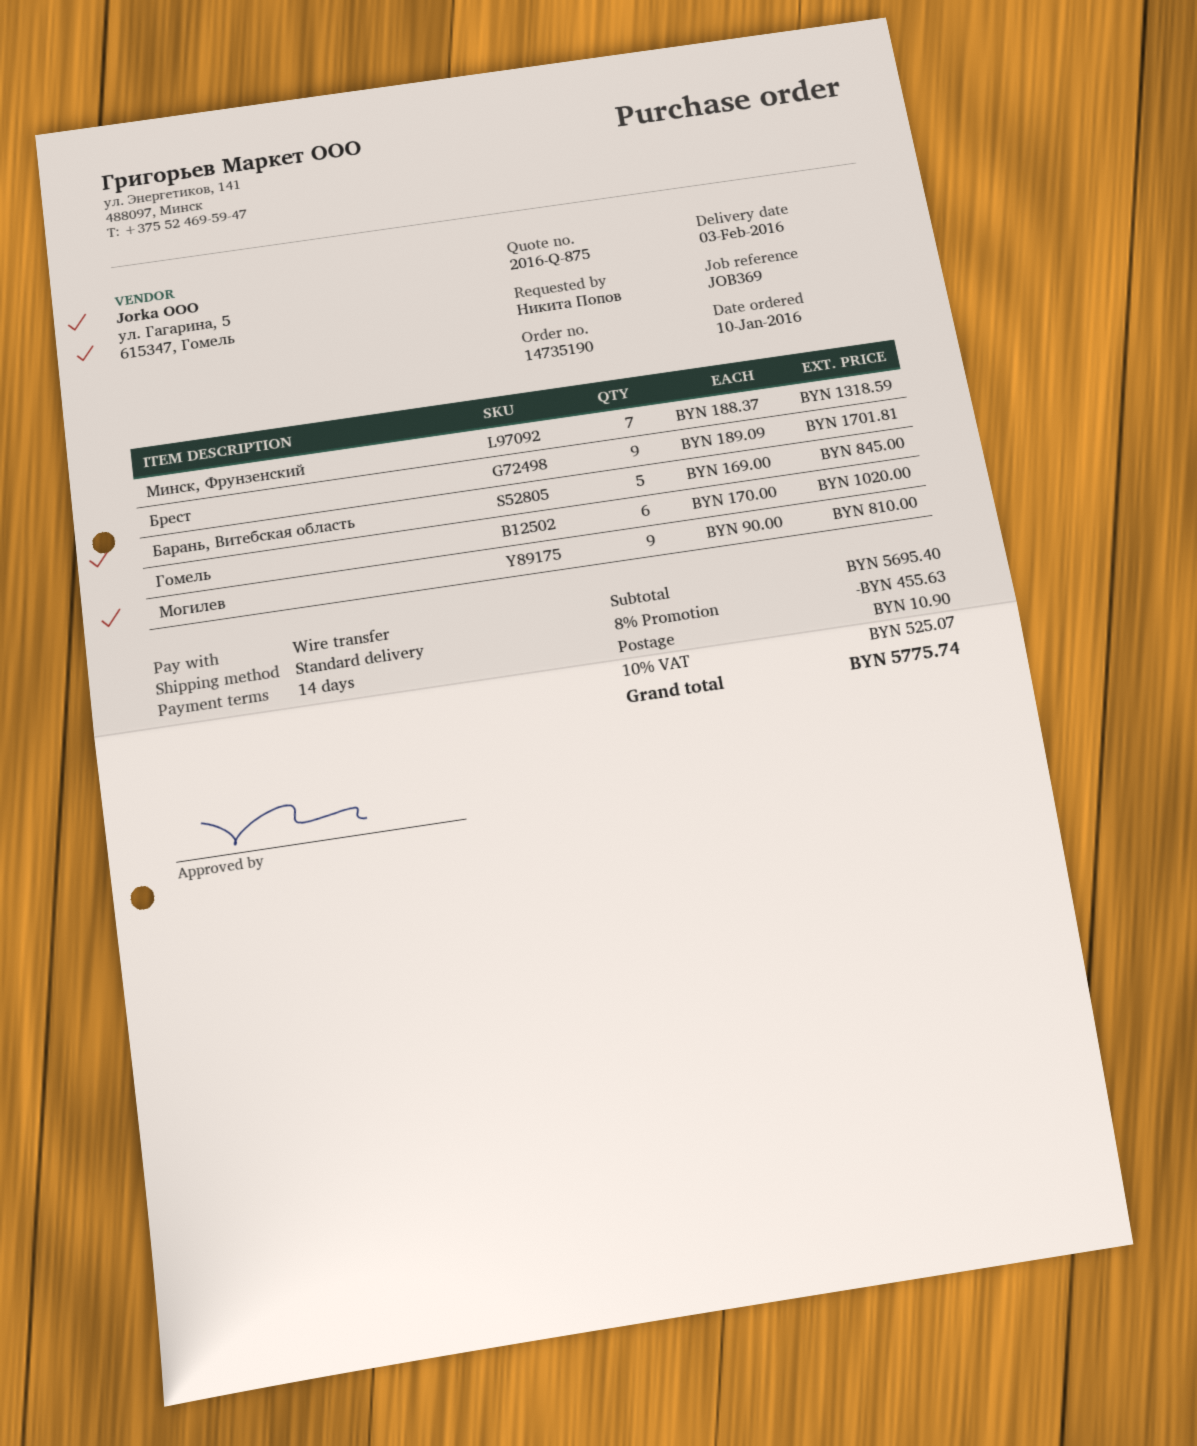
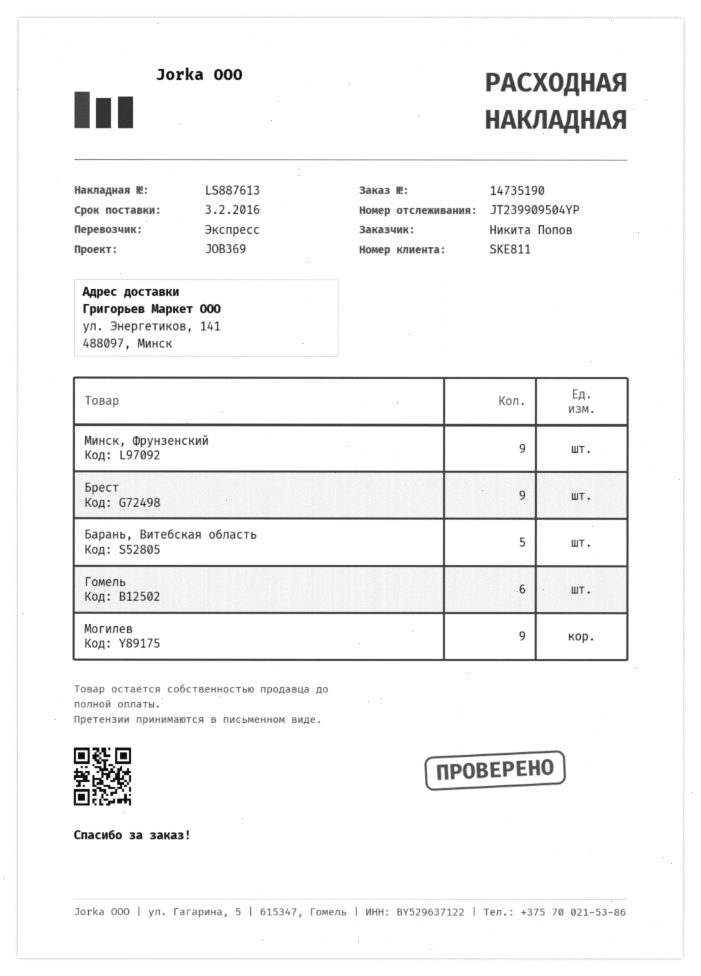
shipping method: standard -> express
Минск, Фрунзенский: 7 -> 9

